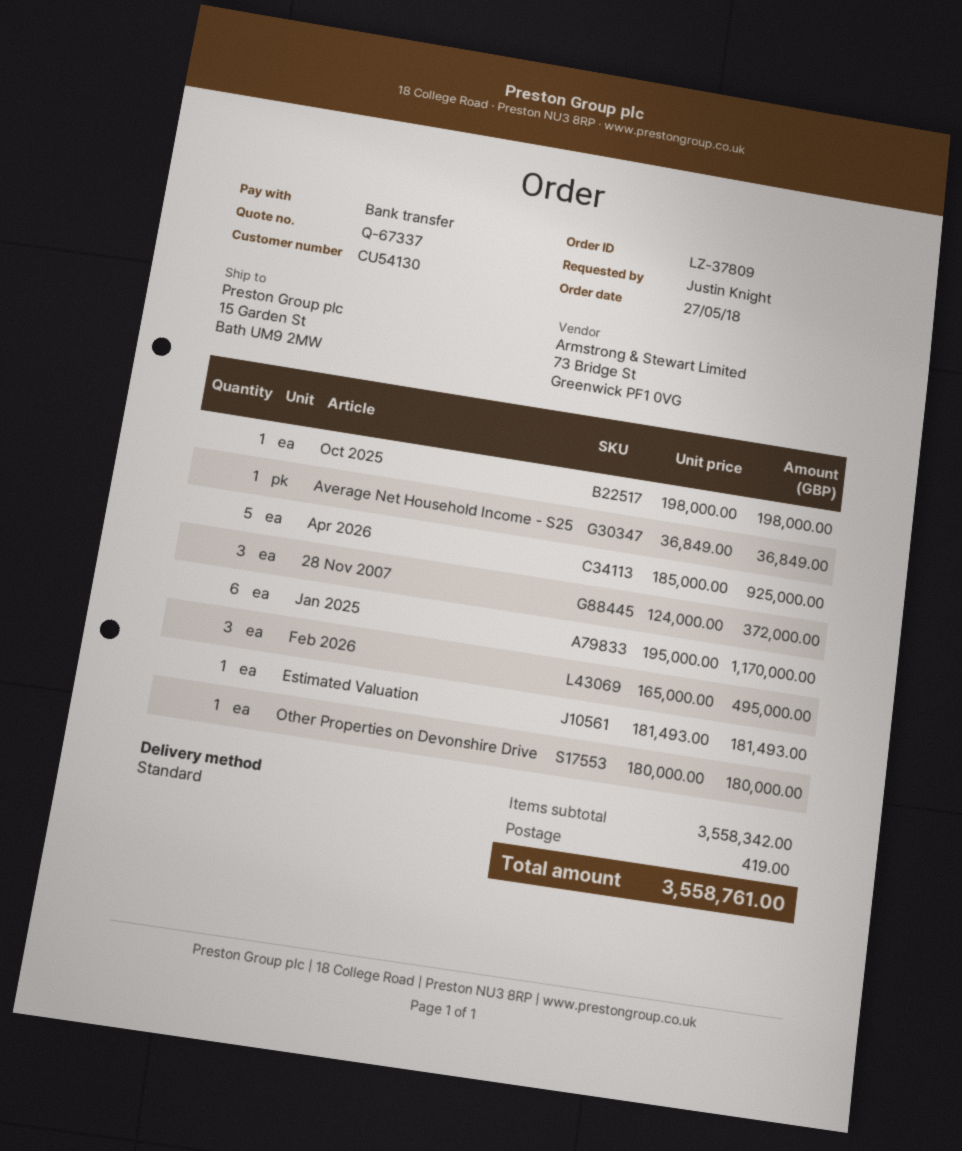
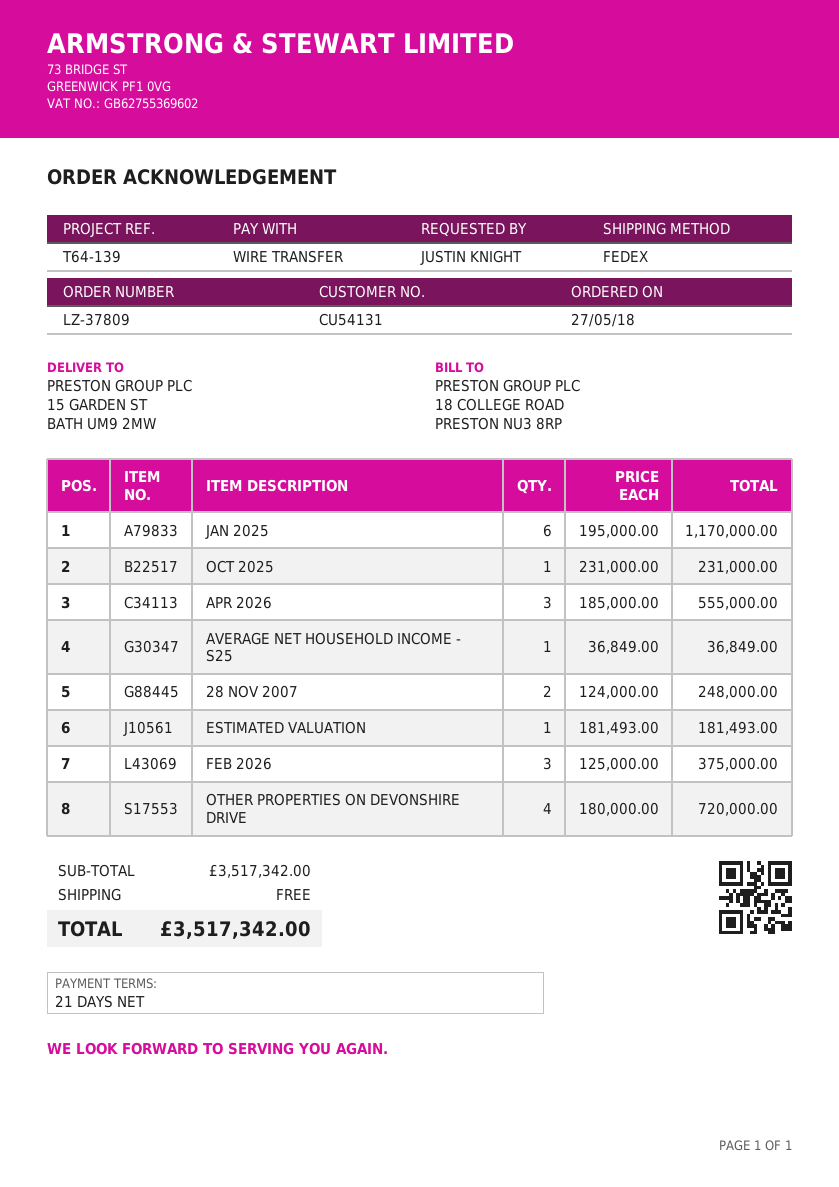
customer number: CU54130 -> CU54131
shipping method: standard -> FedEx
Oct 2025: 1 x 198000.00 = 198000.00 -> 1 x 231000.00 = 231000.00
Apr 2026: 5 x 185000.00 = 925000.00 -> 3 x 185000.00 = 555000.00
28 Nov 2007: 3 x 124000.00 = 372000.00 -> 2 x 124000.00 = 248000.00
Feb 2026: 3 x 165000.00 = 495000.00 -> 3 x 125000.00 = 375000.00
Other Properties on Devonshire Drive: 1 x 180000.00 = 180000.00 -> 4 x 180000.00 = 720000.00
subtotal: 3558342.00 -> 3517342.00
shipping: 419.00 -> 0.00
total: 3558761.00 -> 3517342.00

